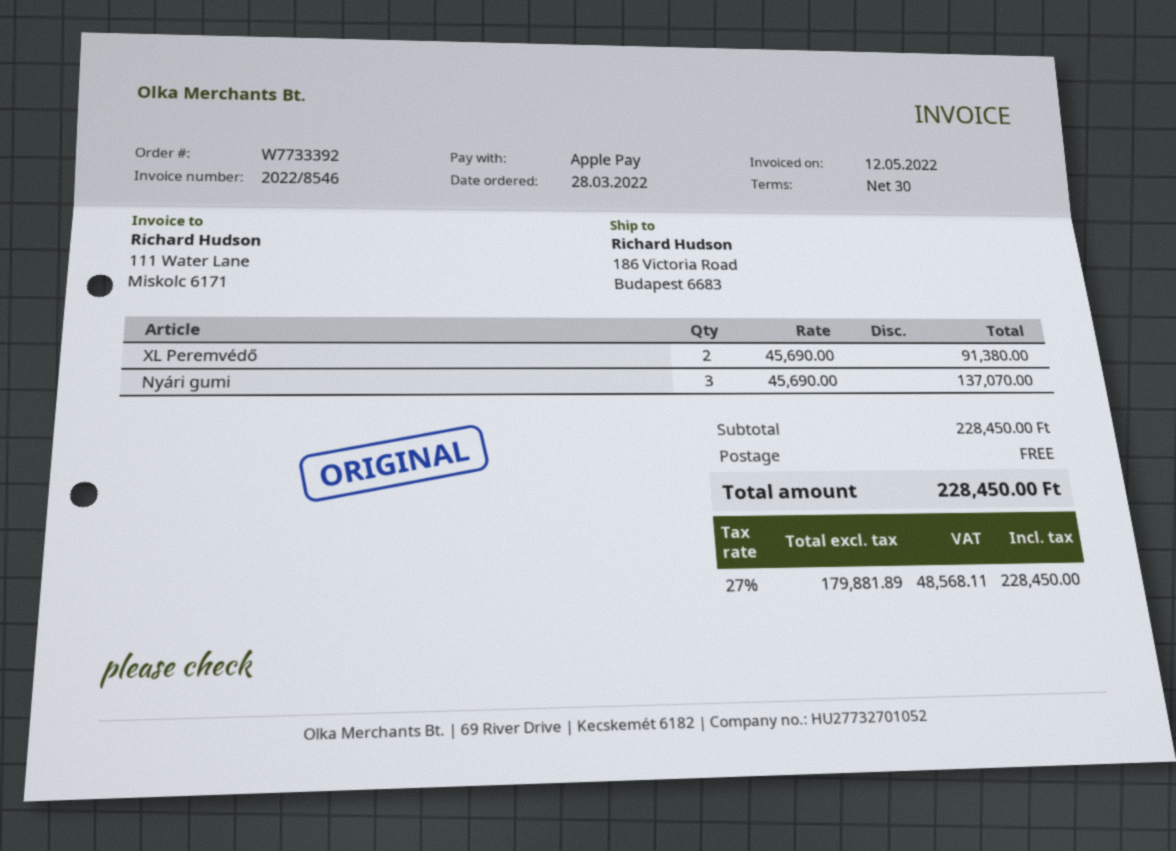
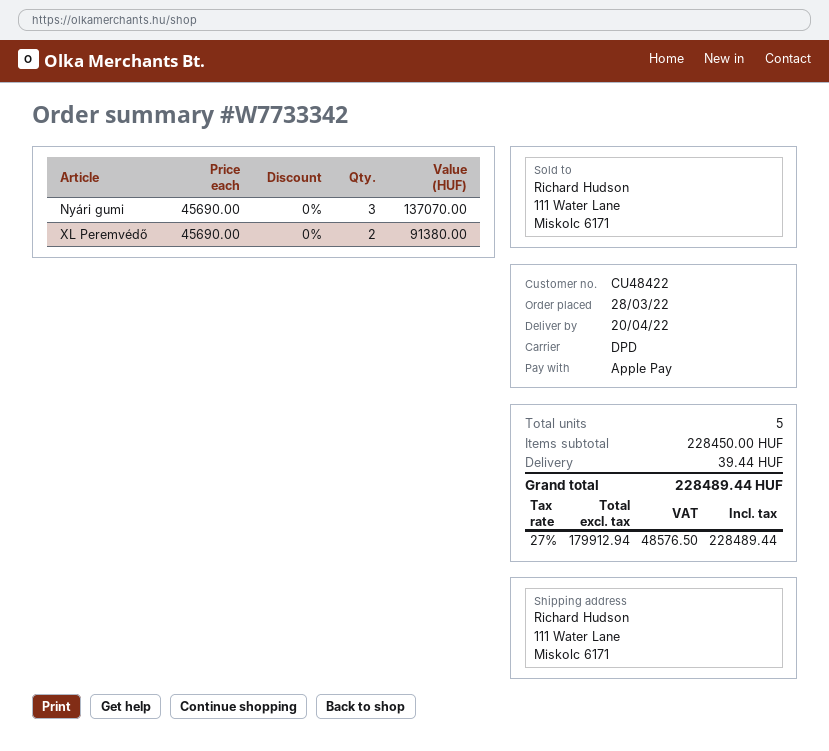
order number: W7733392 -> W7733342
ship to: 186 Victoria Road, Budapest 6683 -> 111 Water Lane, Miskolc 6171
shipping: 0.00 -> 39.44
net: 179881.89 -> 179912.94
tax: 27% = 48568.11 -> 27% = 48576.50
total: 228450.00 -> 228489.44

